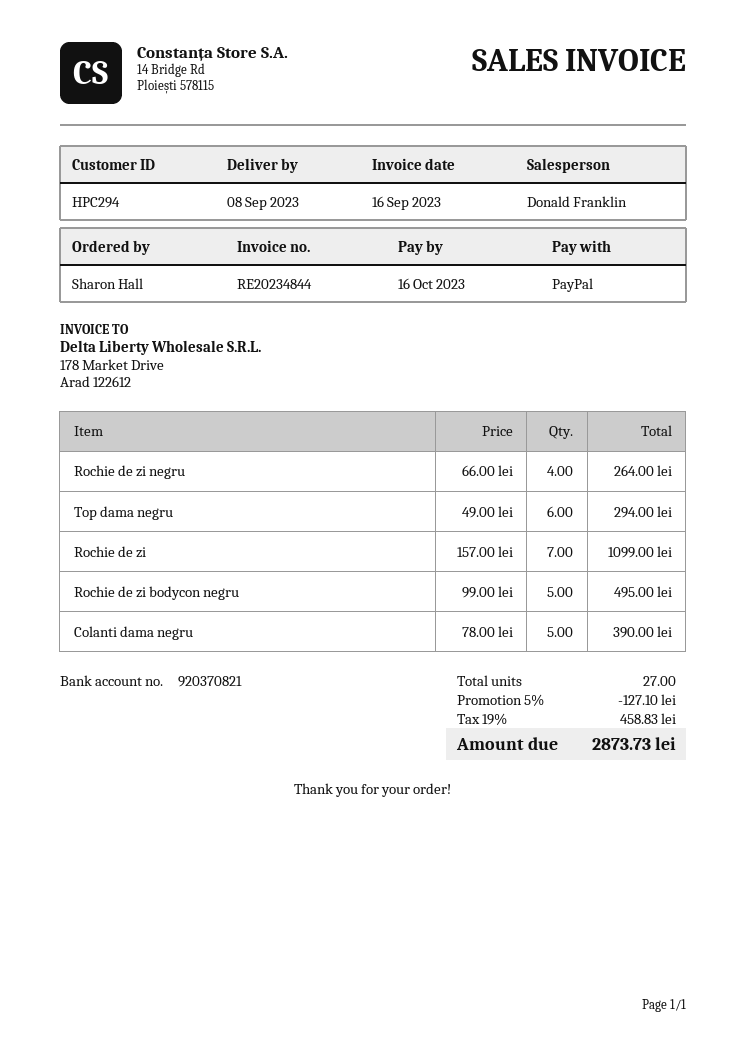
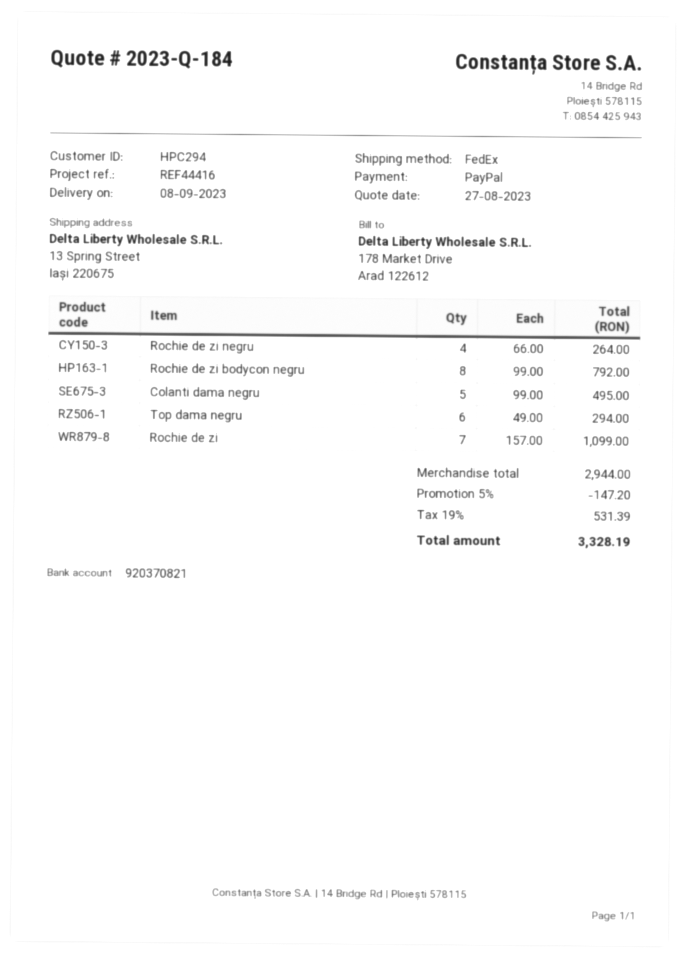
Rochie de zi bodycon negru: 5 x 99.00 = 495.00 -> 8 x 99.00 = 792.00
Colanti dama negru: 5 x 78.00 = 390.00 -> 5 x 99.00 = 495.00
discount: 5% = 127.10 -> 5% = 147.20
tax: 19% = 458.83 -> 19% = 531.39
total: 2873.73 -> 3328.19

